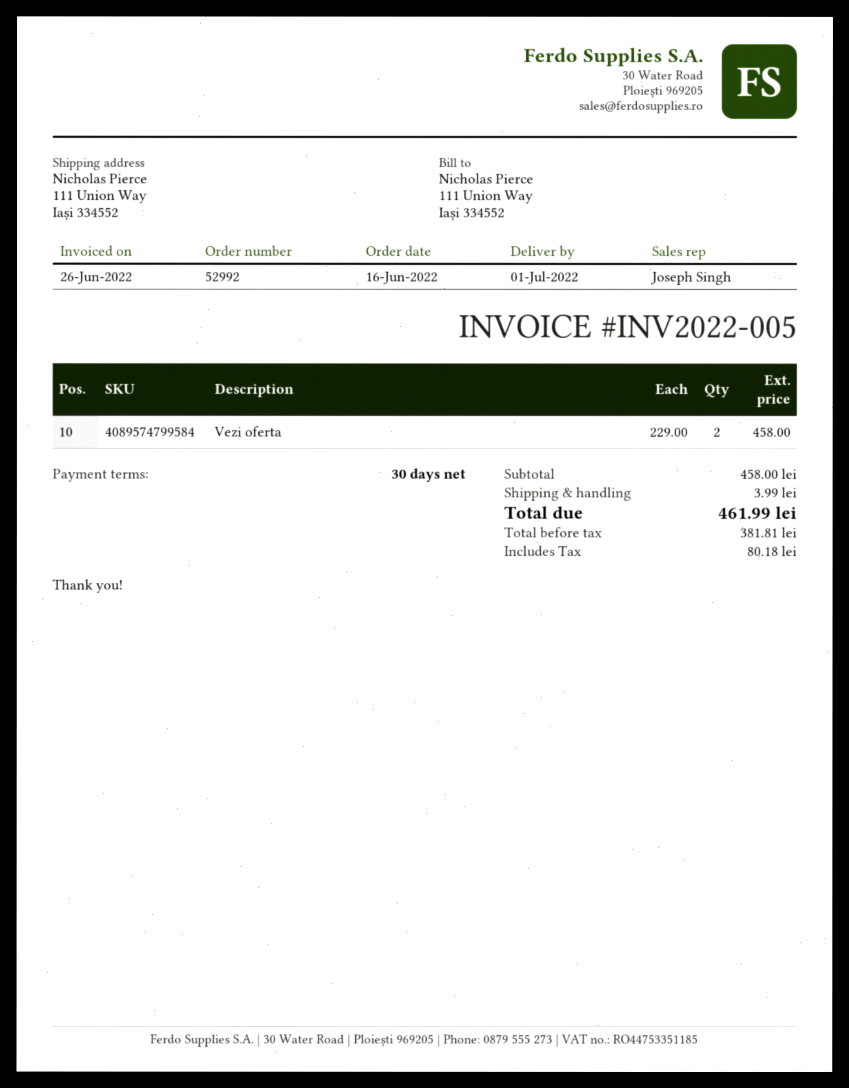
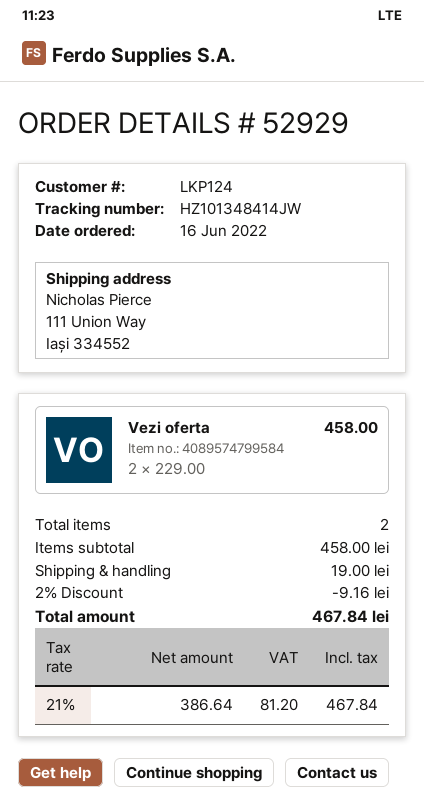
order number: 52992 -> 52929
discount: none -> 2% = 9.16
shipping: 3.99 -> 19.00
net: 381.81 -> 386.64
tax: 80.18 -> 81.20
total: 461.99 -> 467.84

